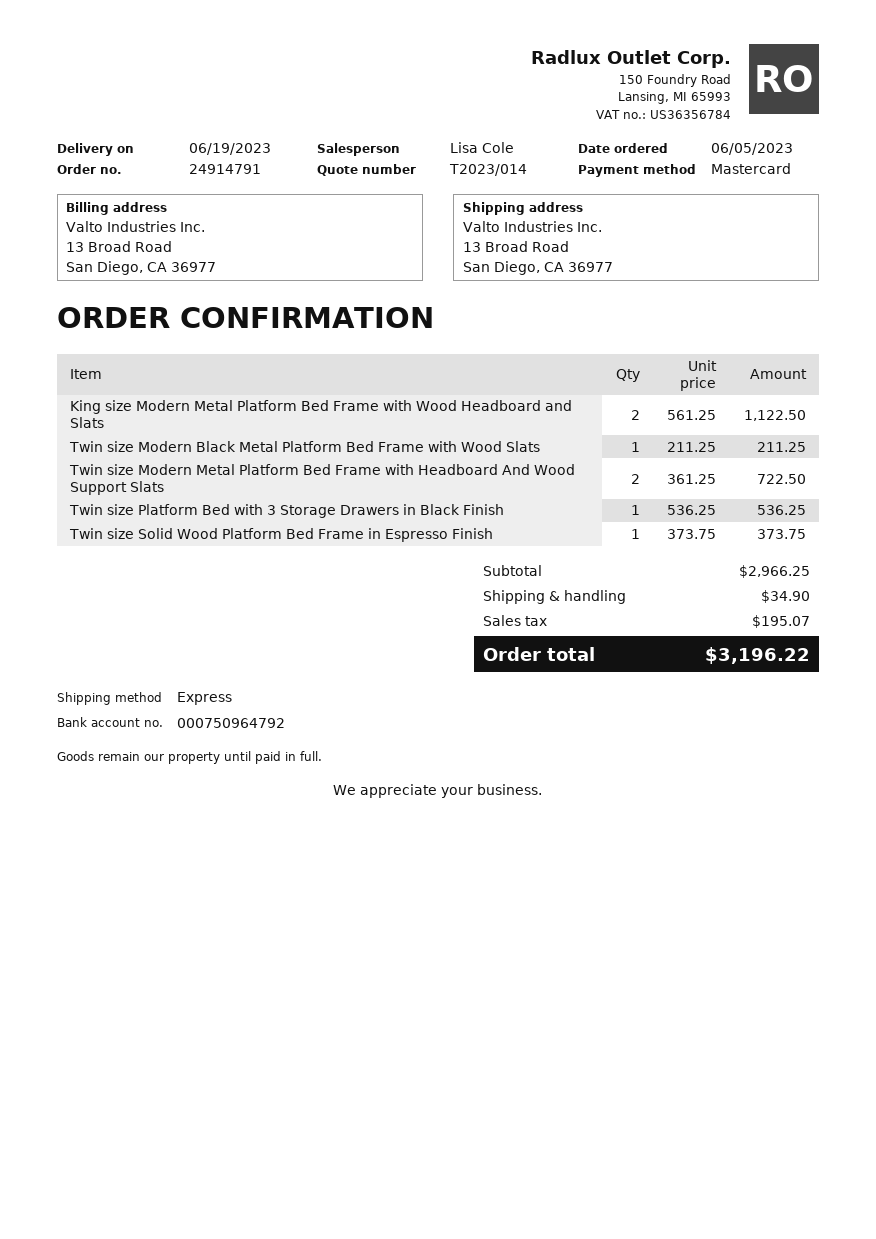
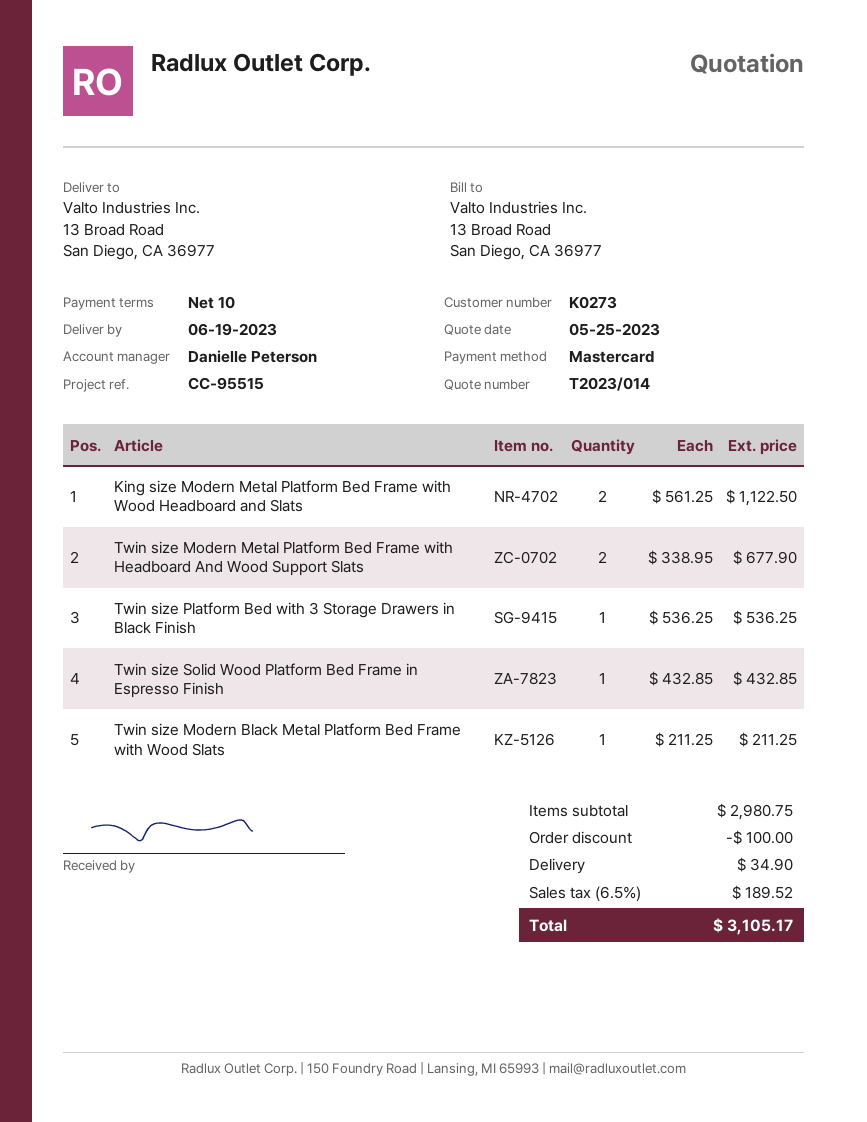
sales rep: Lisa Cole -> Danielle Peterson
Twin size Modern Metal Platform Bed Frame with Headboard And Wood Support Slats: 2 x 361.25 = 722.50 -> 2 x 338.95 = 677.90
Twin size Solid Wood Platform Bed Frame in Espresso Finish: 1 x 373.75 = 373.75 -> 1 x 432.85 = 432.85
subtotal: 2966.25 -> 2980.75
discount: none -> 100.00
tax: 195.07 -> 189.52
total: 3196.22 -> 3105.17

